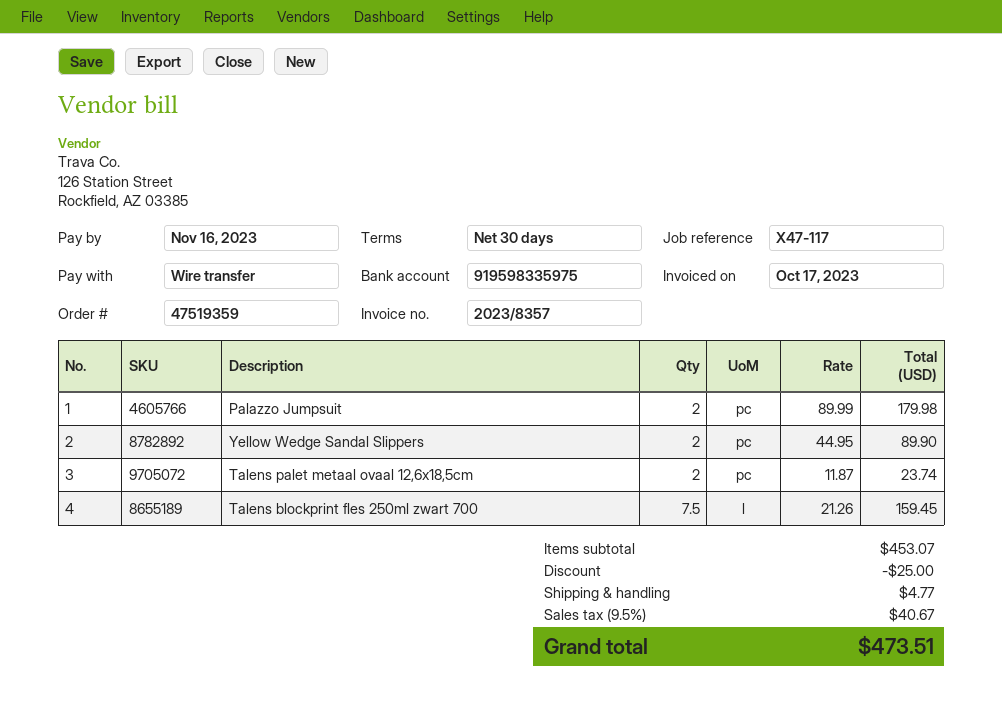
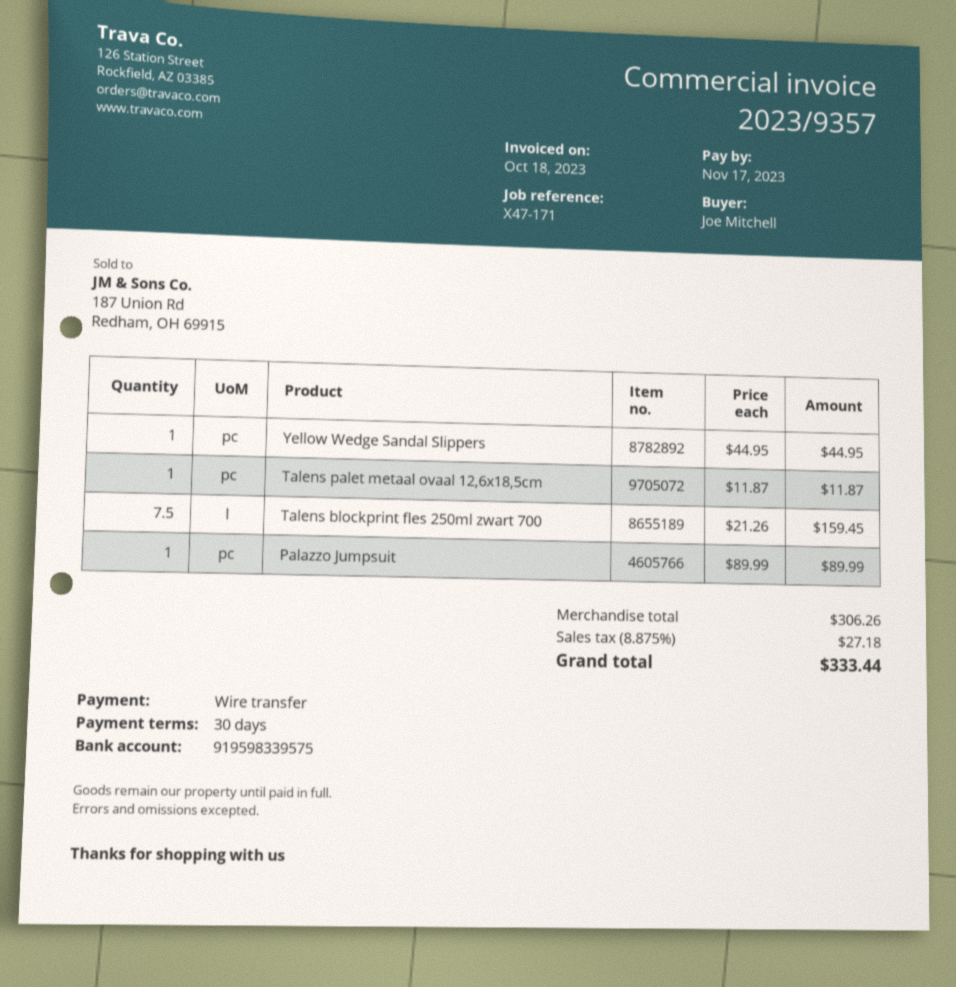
invoice number: 2023/8357 -> 2023/9357
invoice date: 2023-10-17 -> 2023-10-18
due date: 2023-11-16 -> 2023-11-17
reference: X47-117 -> X47-171
bank account: 919598335975 -> 919598339575
Palazzo Jumpsuit: 2 x 89.99 = 179.98 -> 1 x 89.99 = 89.99
Yellow Wedge Sandal Slippers: 2 x 44.95 = 89.90 -> 1 x 44.95 = 44.95
Talens palet metaal ovaal 12,6x18,5cm: 2 x 11.87 = 23.74 -> 1 x 11.87 = 11.87
subtotal: 453.07 -> 306.26
discount: 25.00 -> none
shipping: 4.77 -> none
tax: 9.5% = 40.67 -> 8.875% = 27.18
total: 473.51 -> 333.44

